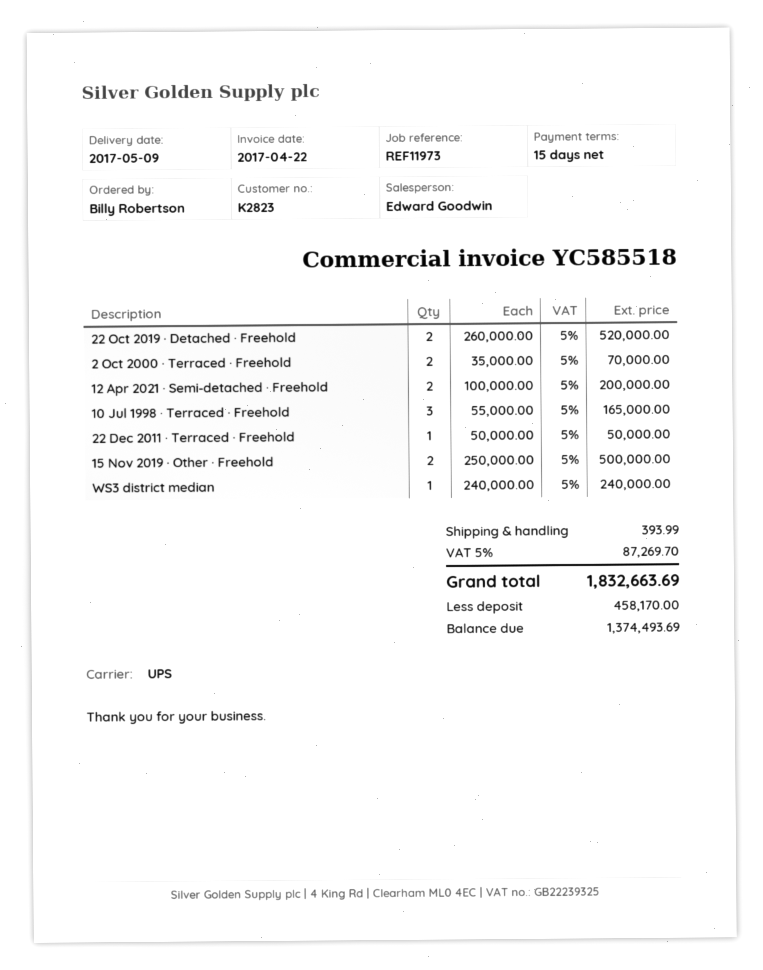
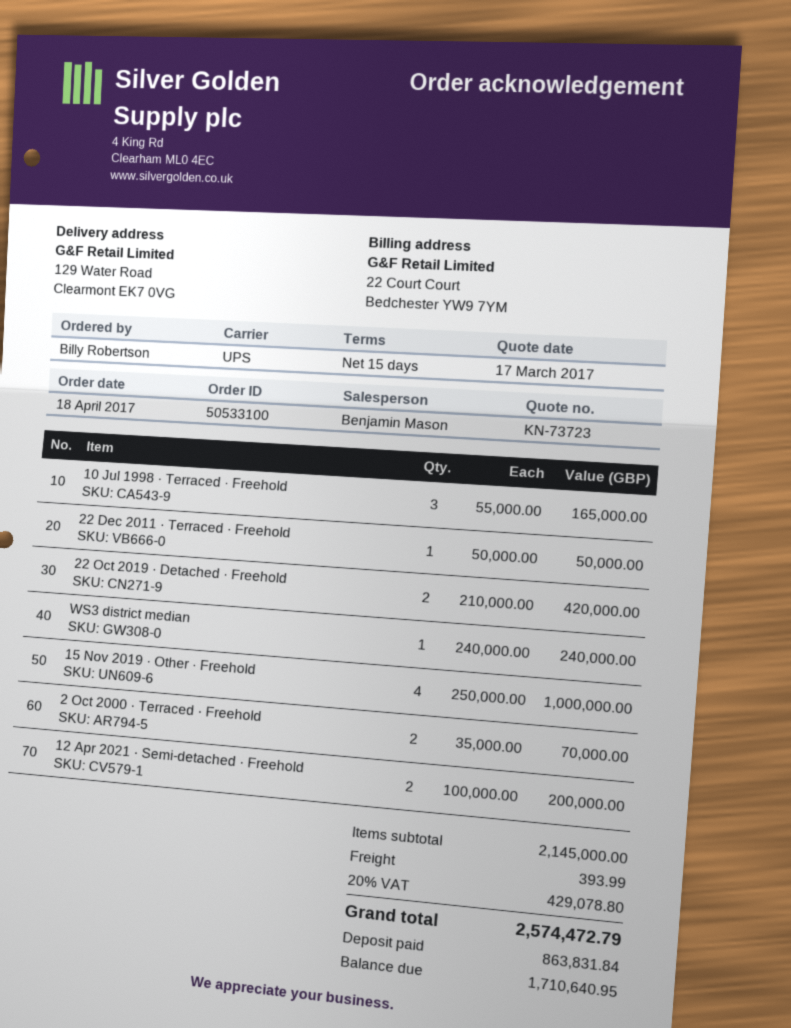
sales rep: Edward Goodwin -> Benjamin Mason
22 Oct 2019 · Detached · Freehold: 2 x 260000.00 = 520000.00 -> 2 x 210000.00 = 420000.00
15 Nov 2019 · Other · Freehold: 2 x 250000.00 = 500000.00 -> 4 x 250000.00 = 1000000.00
tax: 5% = 87269.70 -> 20% = 429078.80
total: 1832663.69 -> 2574472.79
deposit: 458170.00 -> 863831.84
balance: 1374493.69 -> 1710640.95

